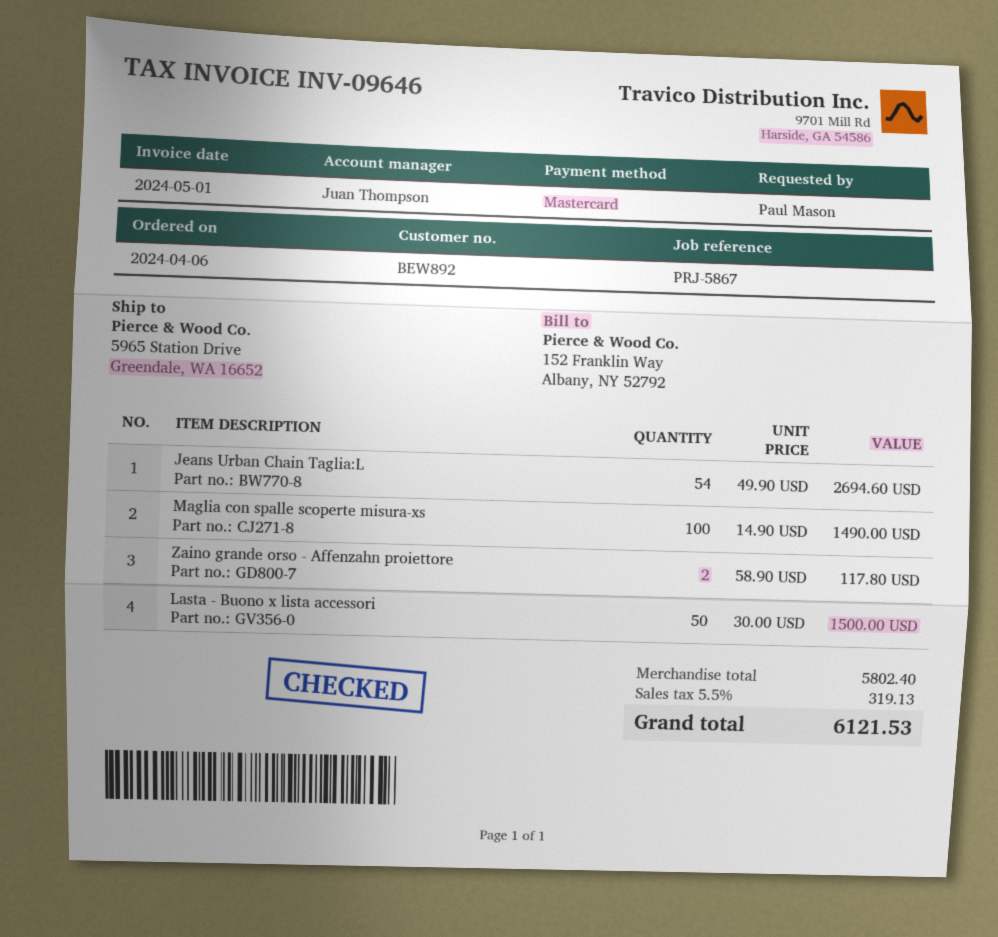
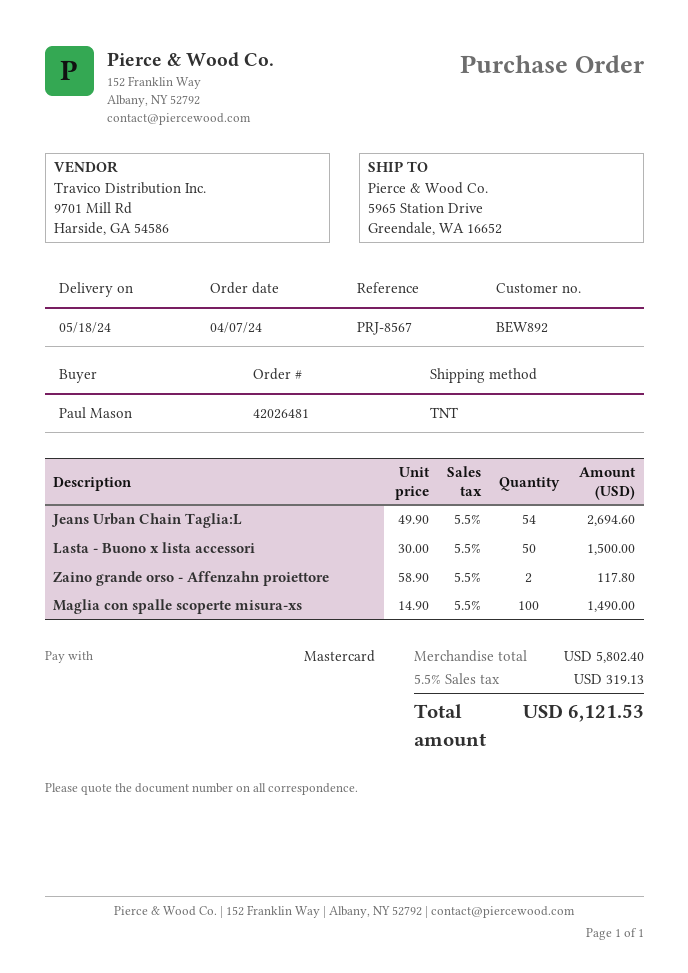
order date: 2024-04-06 -> 2024-04-07
reference: PRJ-5867 -> PRJ-8567

